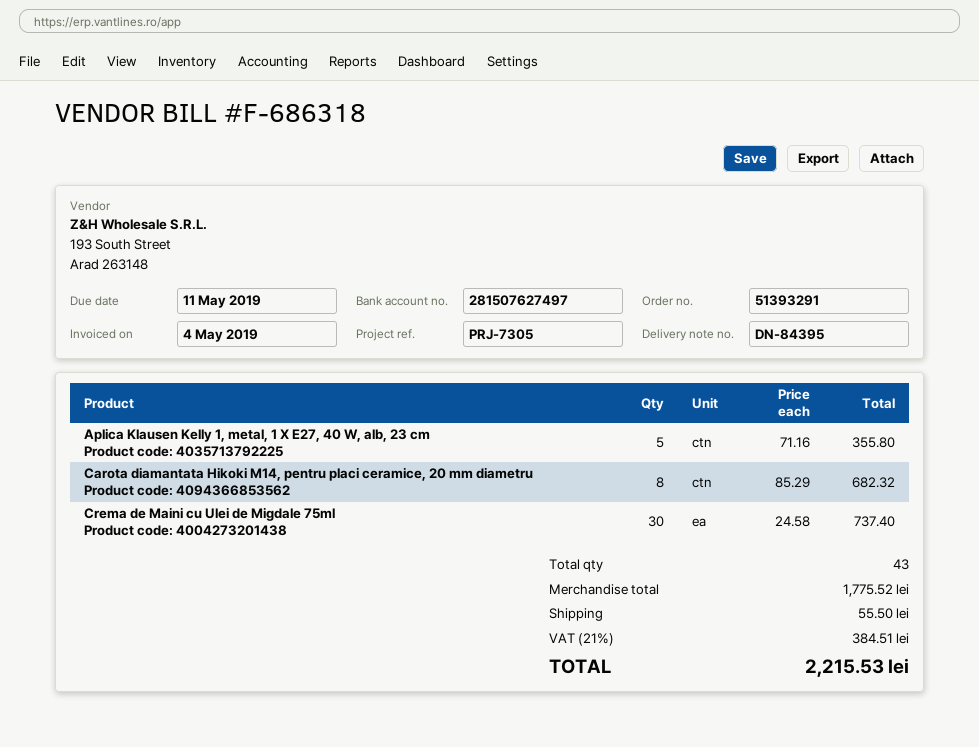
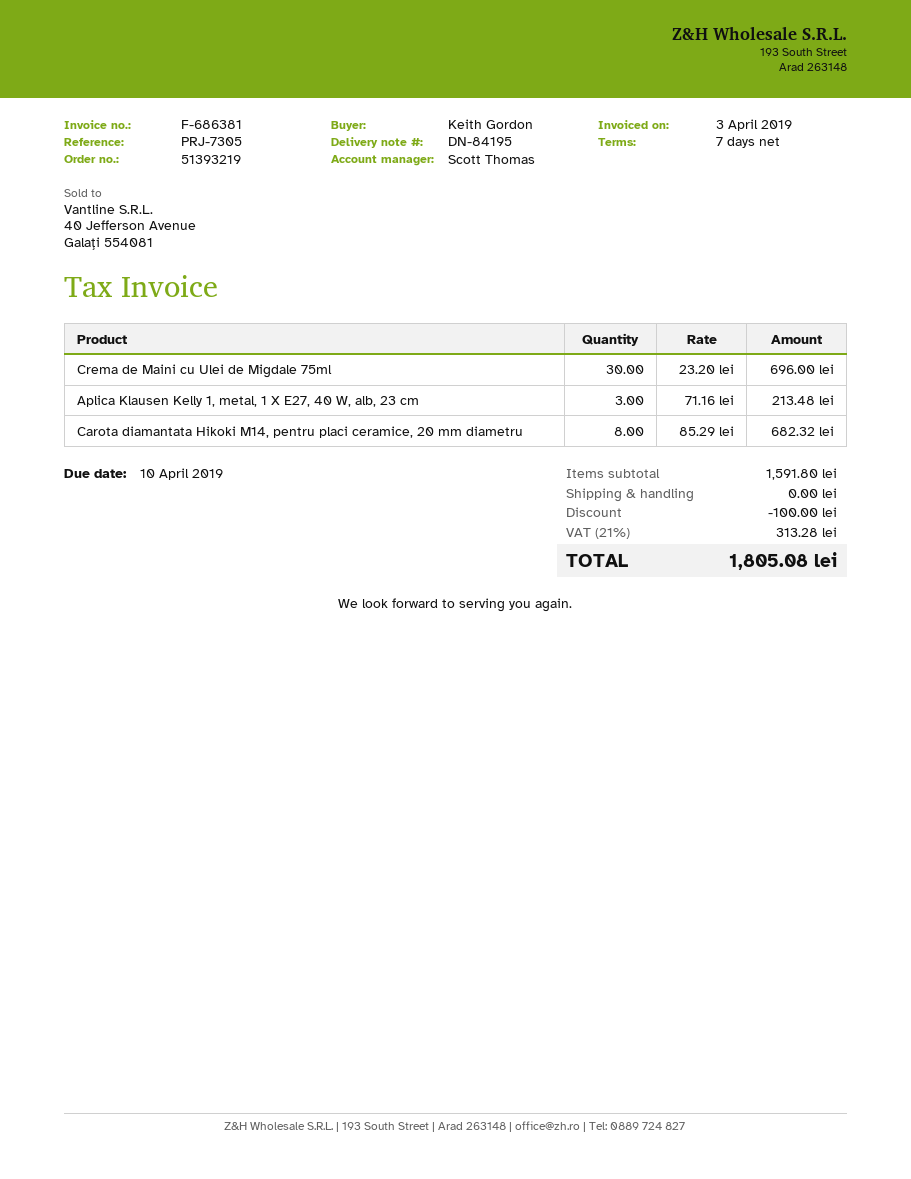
order number: 51393291 -> 51393219
delivery note number: DN-84395 -> DN-84195
invoice number: F-686318 -> F-686381
invoice date: 2019-05-04 -> 2019-04-03
due date: 2019-05-11 -> 2019-04-10
Aplica Klausen Kelly 1, metal, 1 X E27, 40 W, alb, 23 cm: 5 x 71.16 = 355.80 -> 3 x 71.16 = 213.48
Crema de Maini cu Ulei de Migdale 75ml: 30 x 24.58 = 737.40 -> 30 x 23.20 = 696.00
subtotal: 1775.52 -> 1591.80
discount: none -> 100.00
shipping: 55.50 -> 0.00
tax: 21% = 384.51 -> 21% = 313.28
total: 2215.53 -> 1805.08

